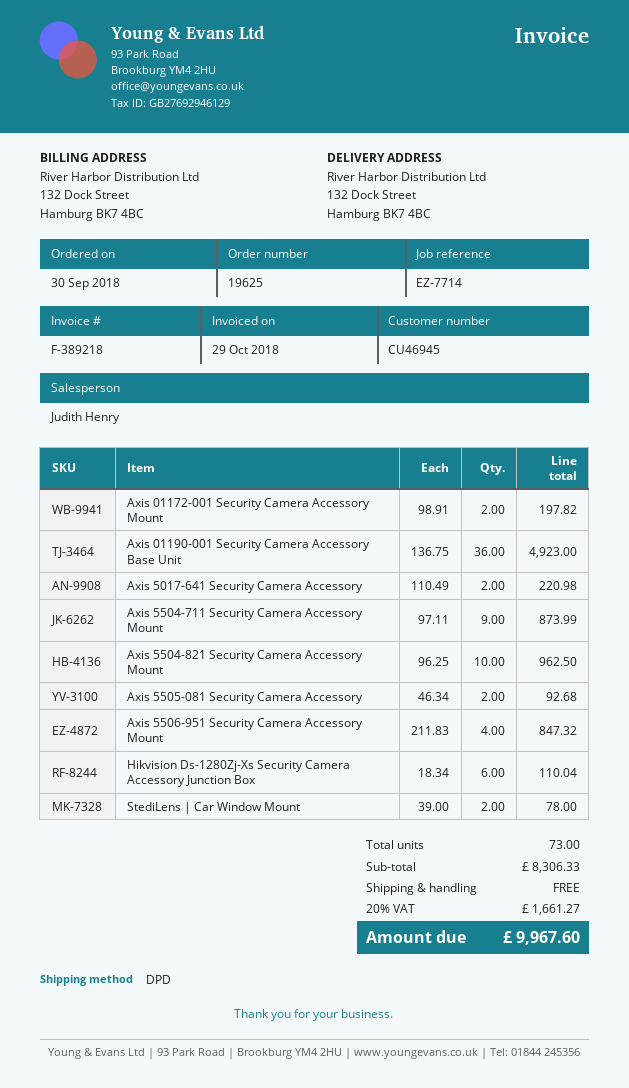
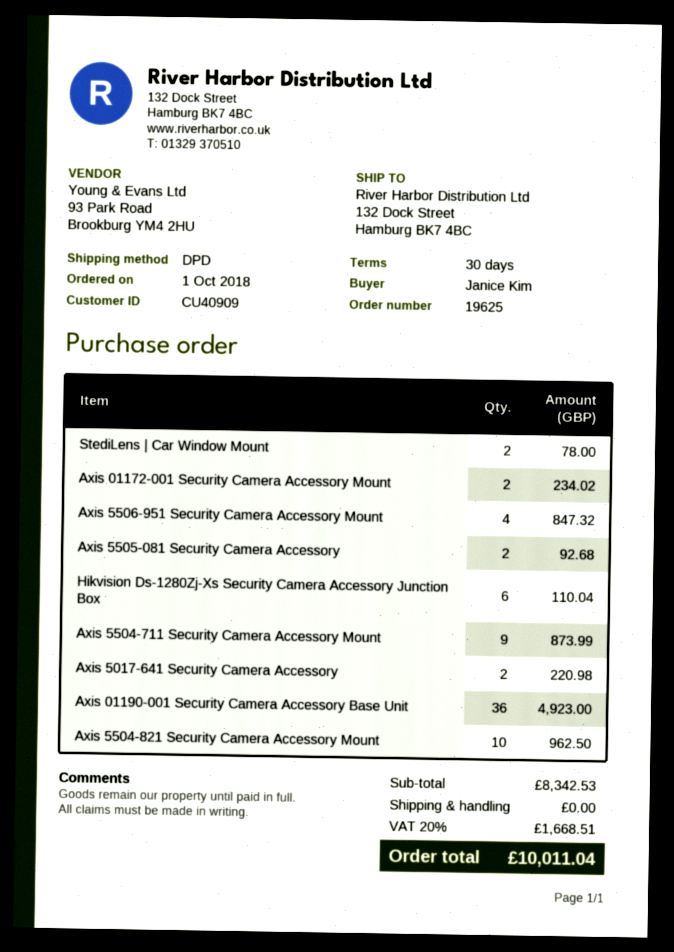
order date: 2018-09-30 -> 2018-10-01
customer number: CU46945 -> CU40909
Axis 01172-001 Security Camera Accessory Mount: 2 for 197.82 -> 2 for 234.02
subtotal: 8306.33 -> 8342.53
tax: 20% = 1661.27 -> 20% = 1668.51
total: 9967.60 -> 10011.04

